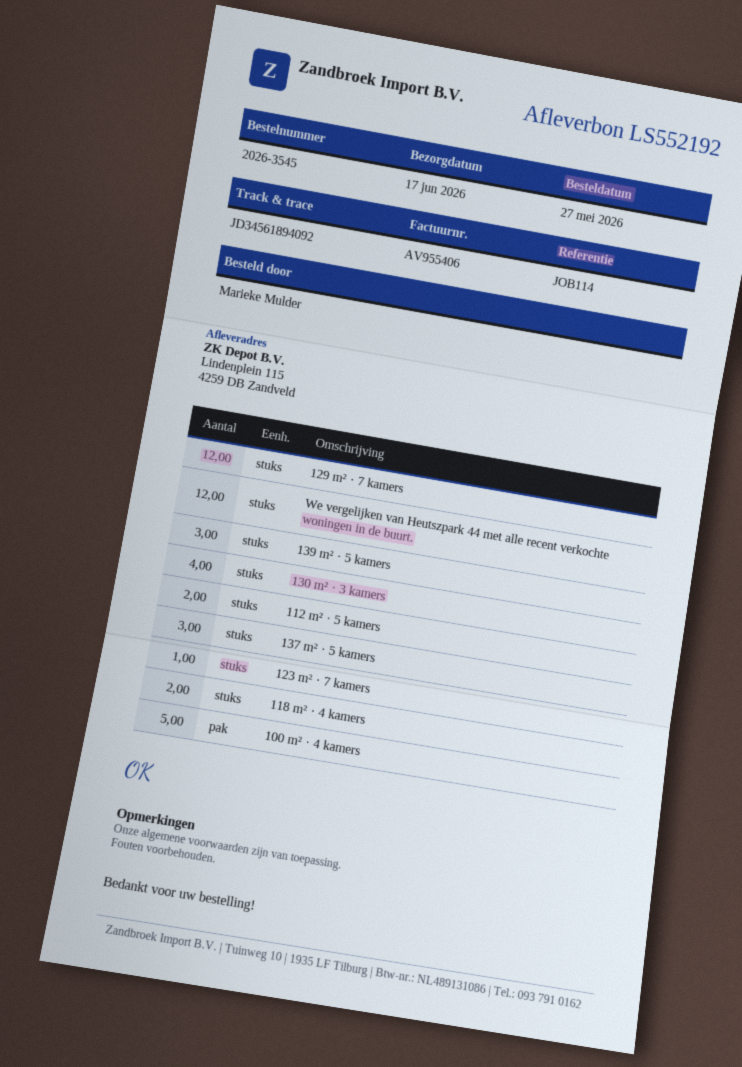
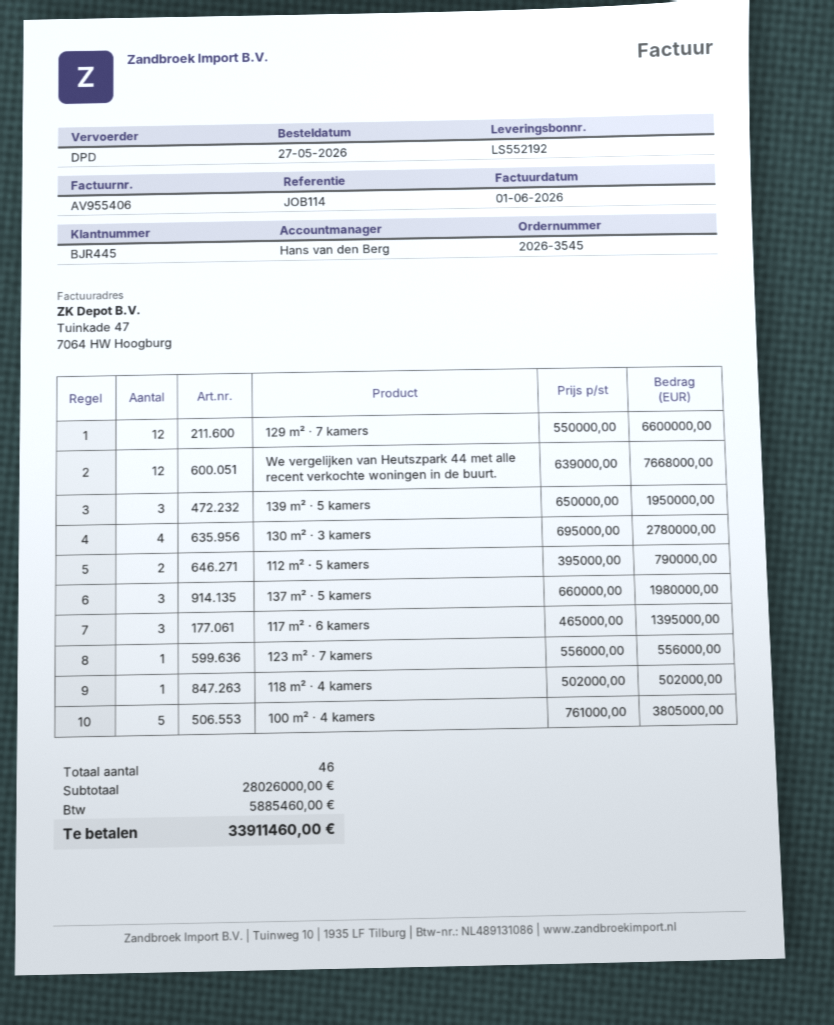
118 m² · 4 kamers: 2 -> 1
117 m² · 6 kamers: none -> 3

